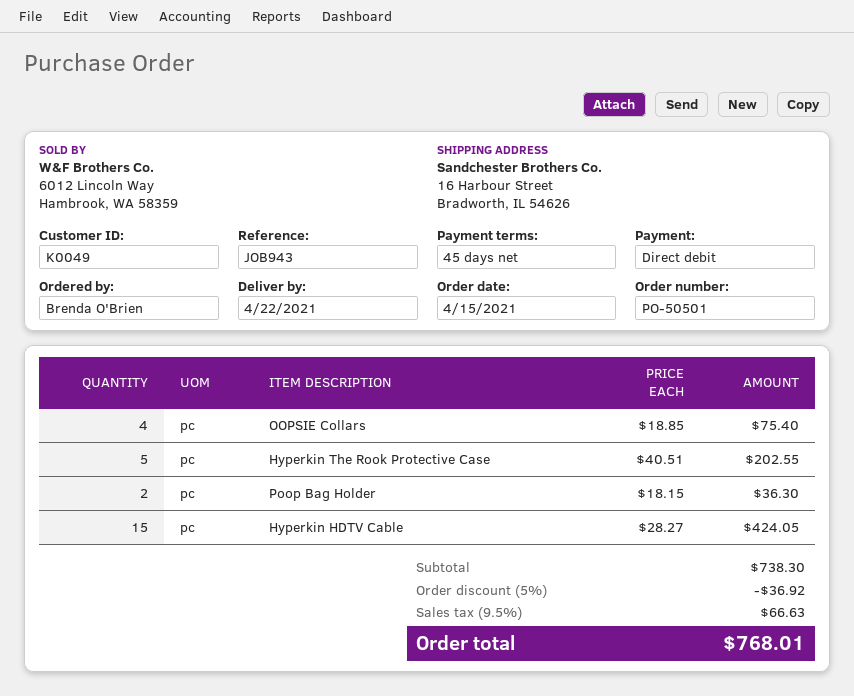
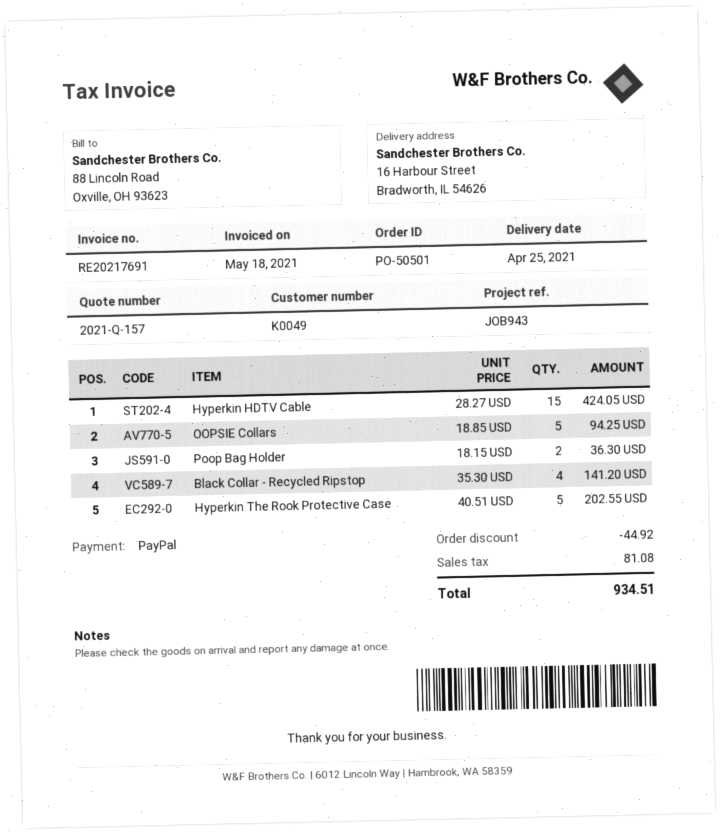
delivery date: 2021-04-22 -> 2021-04-25
payment method: direct debit -> PayPal
OOPSIE Collars: 4 x 18.85 = 75.40 -> 5 x 18.85 = 94.25
Black Collar - Recycled Ripstop: none -> 4 x 35.30 = 141.20
discount: 36.92 -> 44.92
tax: 66.63 -> 81.08
total: 768.01 -> 934.51

